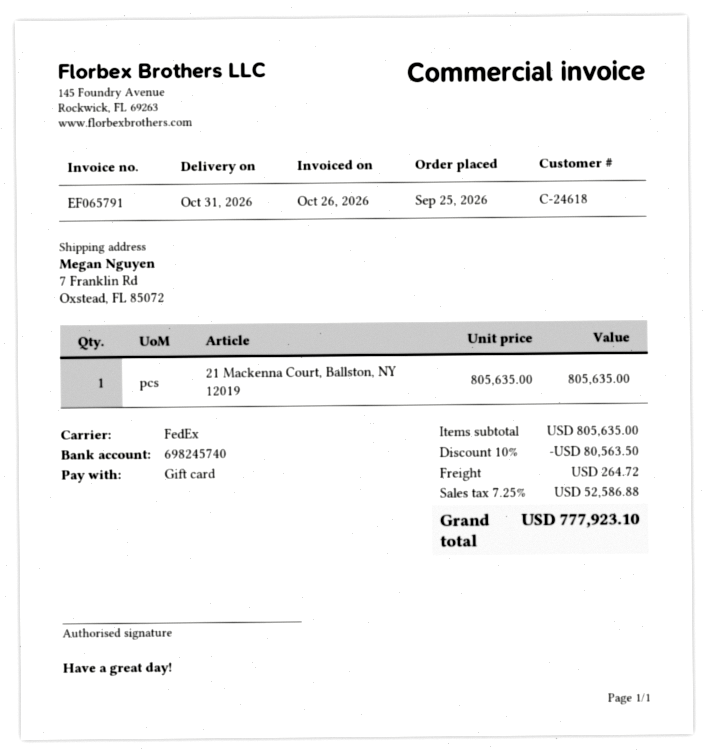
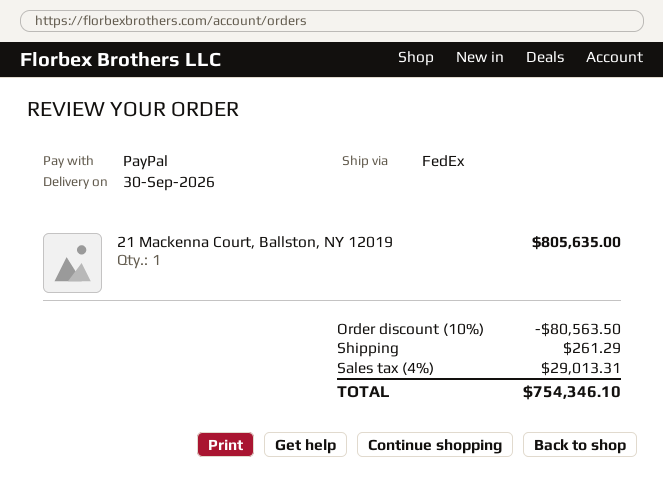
delivery date: 2026-10-31 -> 2026-09-30
payment method: gift card -> PayPal
shipping: 264.72 -> 261.29
tax: 7.25% = 52586.88 -> 4% = 29013.31
total: 777923.10 -> 754346.10

